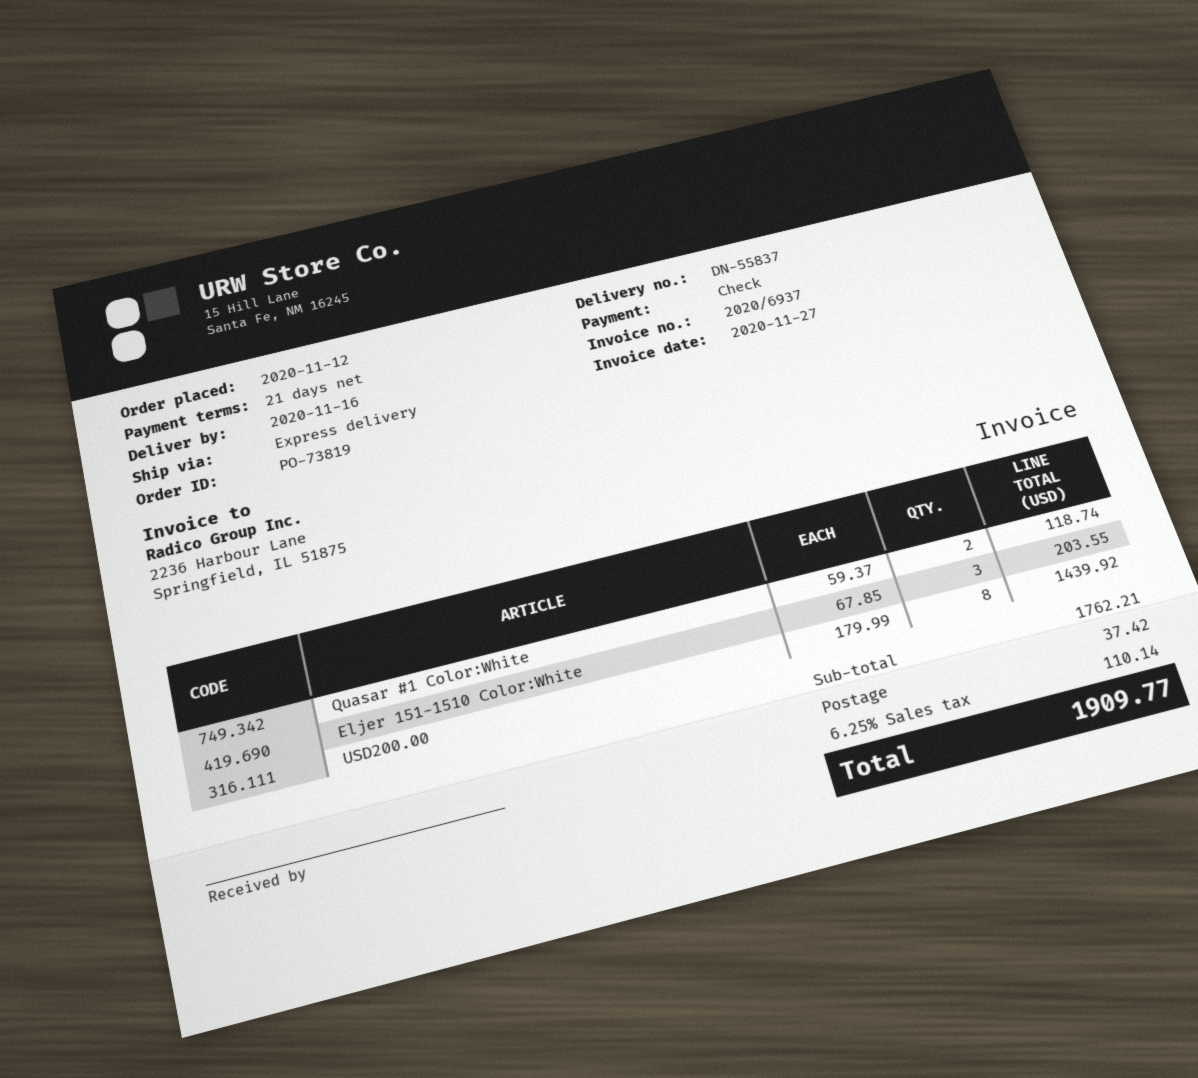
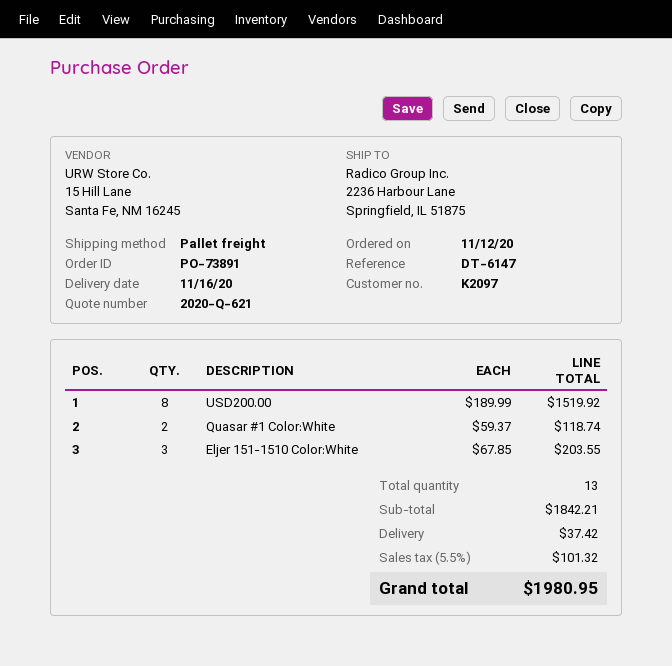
order number: PO-73819 -> PO-73891
shipping method: express -> pallet freight
USD200.00: 8 x 179.99 = 1439.92 -> 8 x 189.99 = 1519.92
subtotal: 1762.21 -> 1842.21
tax: 6.25% = 110.14 -> 5.5% = 101.32
total: 1909.77 -> 1980.95

